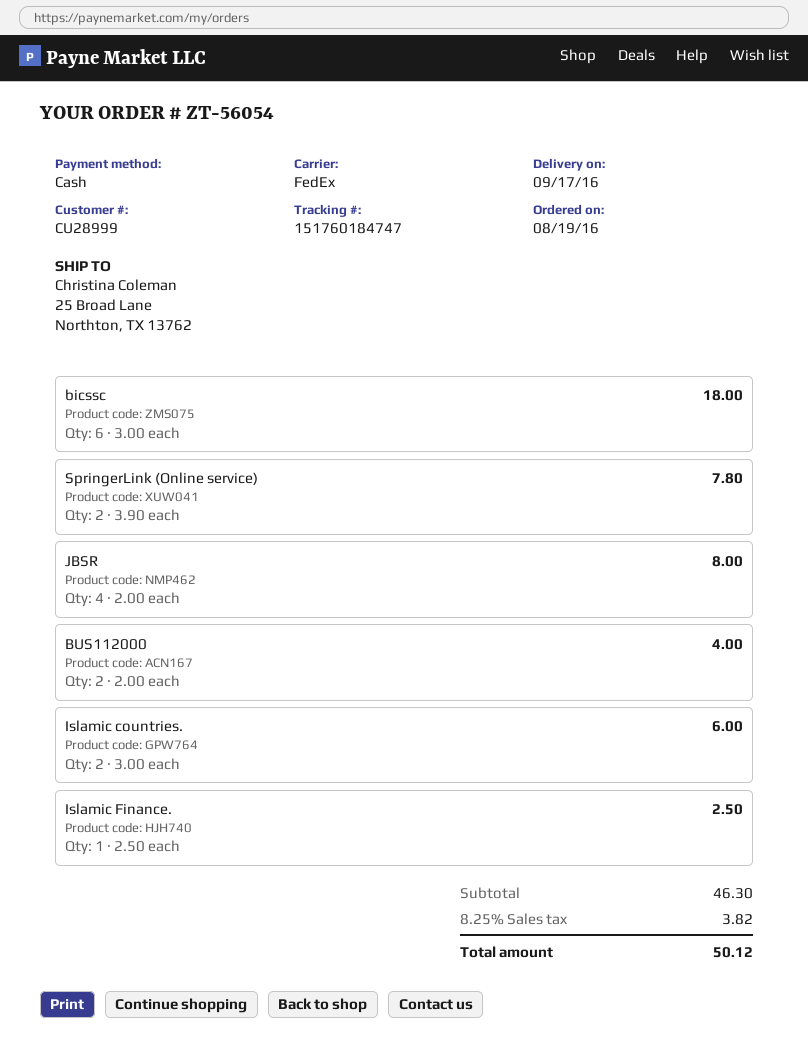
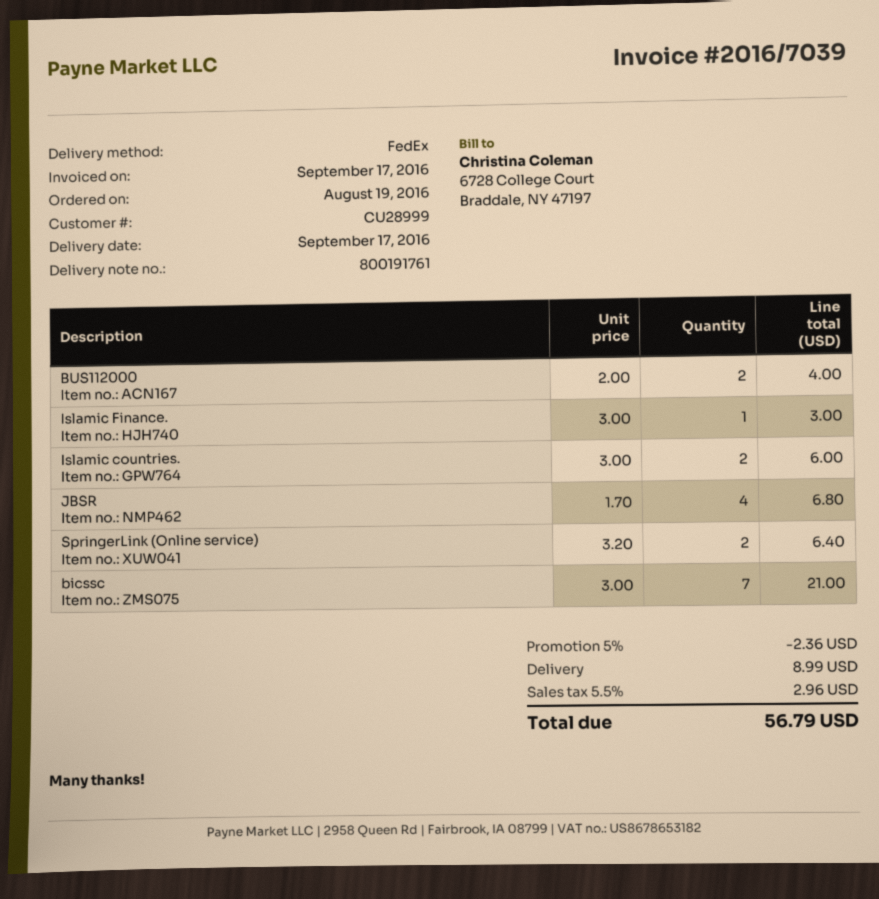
bicssc: 6 x 3.00 = 18.00 -> 7 x 3.00 = 21.00
SpringerLink (Online service): 2 x 3.90 = 7.80 -> 2 x 3.20 = 6.40
JBSR: 4 x 2.00 = 8.00 -> 4 x 1.70 = 6.80
Islamic Finance.: 1 x 2.50 = 2.50 -> 1 x 3.00 = 3.00
discount: none -> 5% = 2.36
shipping: none -> 8.99
tax: 8.25% = 3.82 -> 5.5% = 2.96
total: 50.12 -> 56.79

